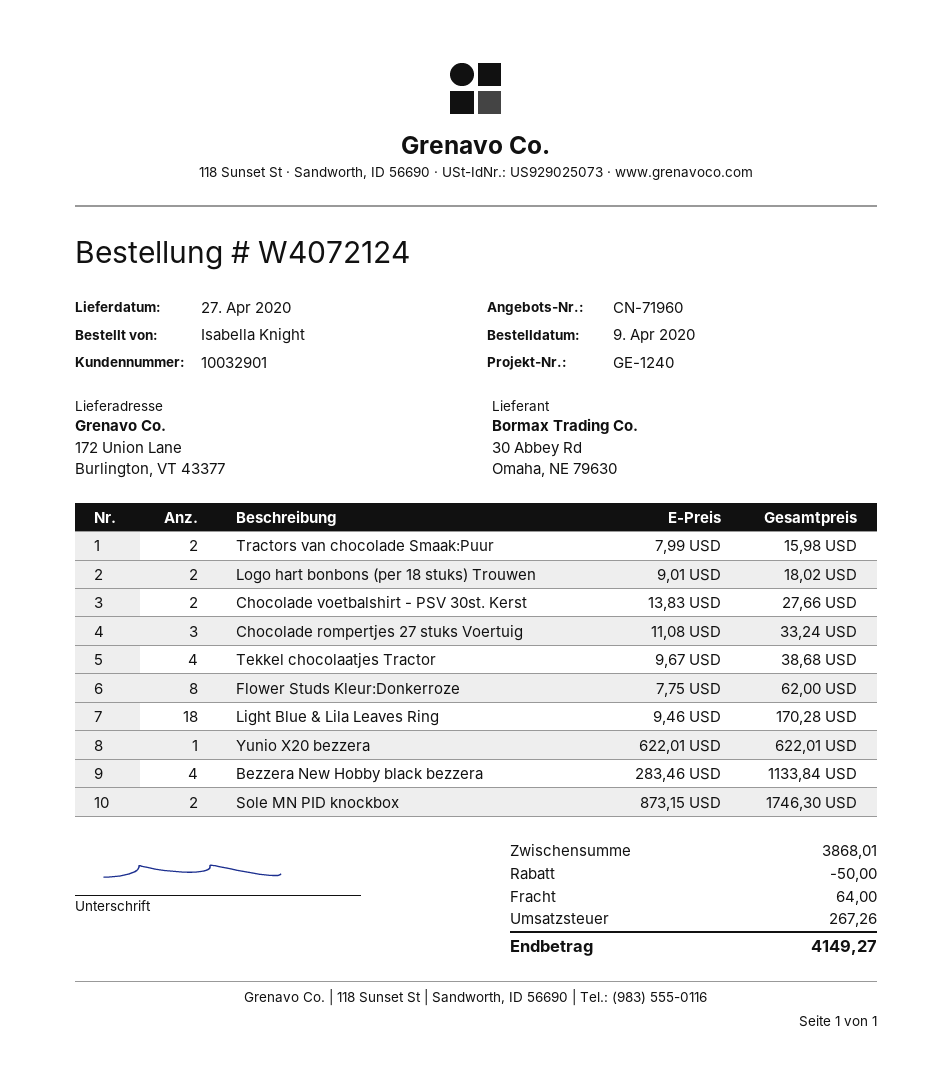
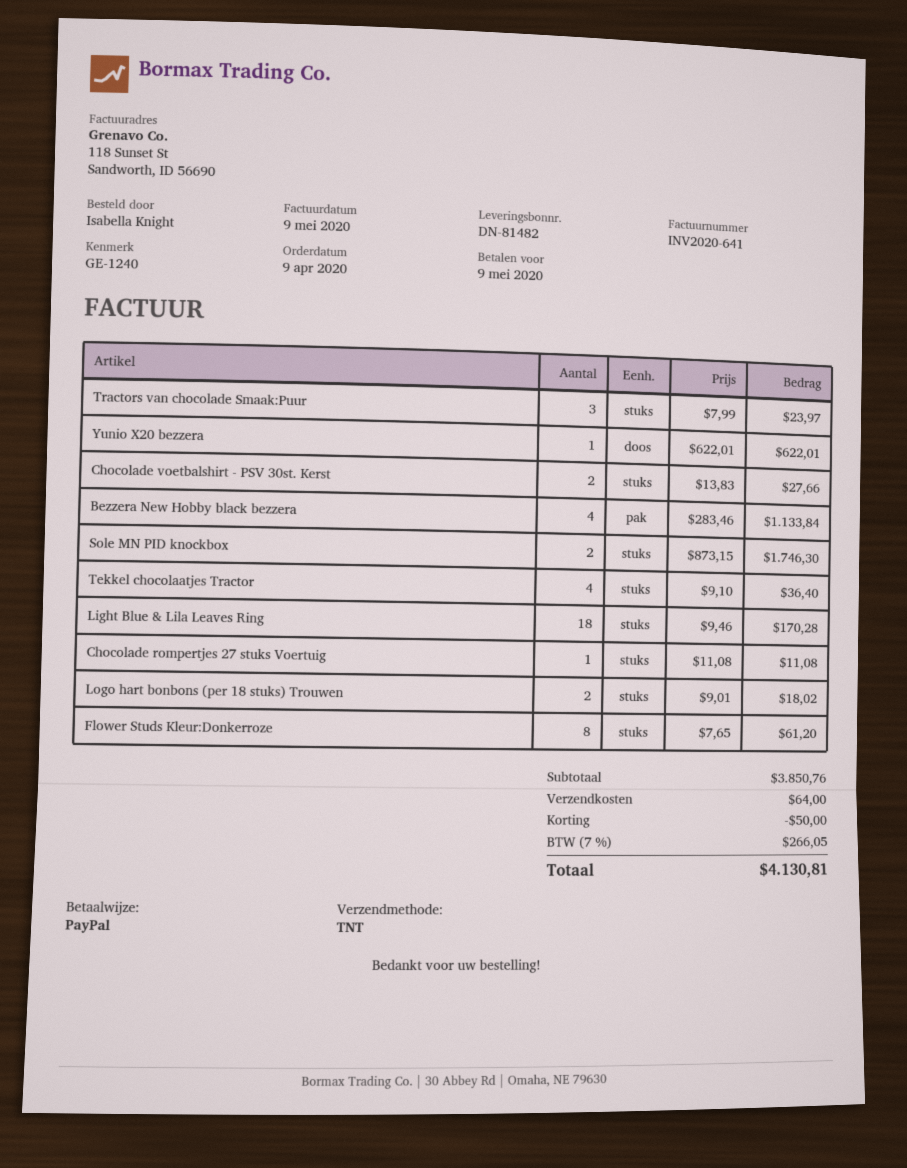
Tractors van chocolade Smaak:Puur: 2 x 7.99 = 15.98 -> 3 x 7.99 = 23.97
Chocolade rompertjes 27 stuks Voertuig: 3 x 11.08 = 33.24 -> 1 x 11.08 = 11.08
Tekkel chocolaatjes Tractor: 4 x 9.67 = 38.68 -> 4 x 9.10 = 36.40
Flower Studs Kleur:Donkerroze: 8 x 7.75 = 62.00 -> 8 x 7.65 = 61.20
subtotal: 3868.01 -> 3850.76
tax: 267.26 -> 266.05
total: 4149.27 -> 4130.81

